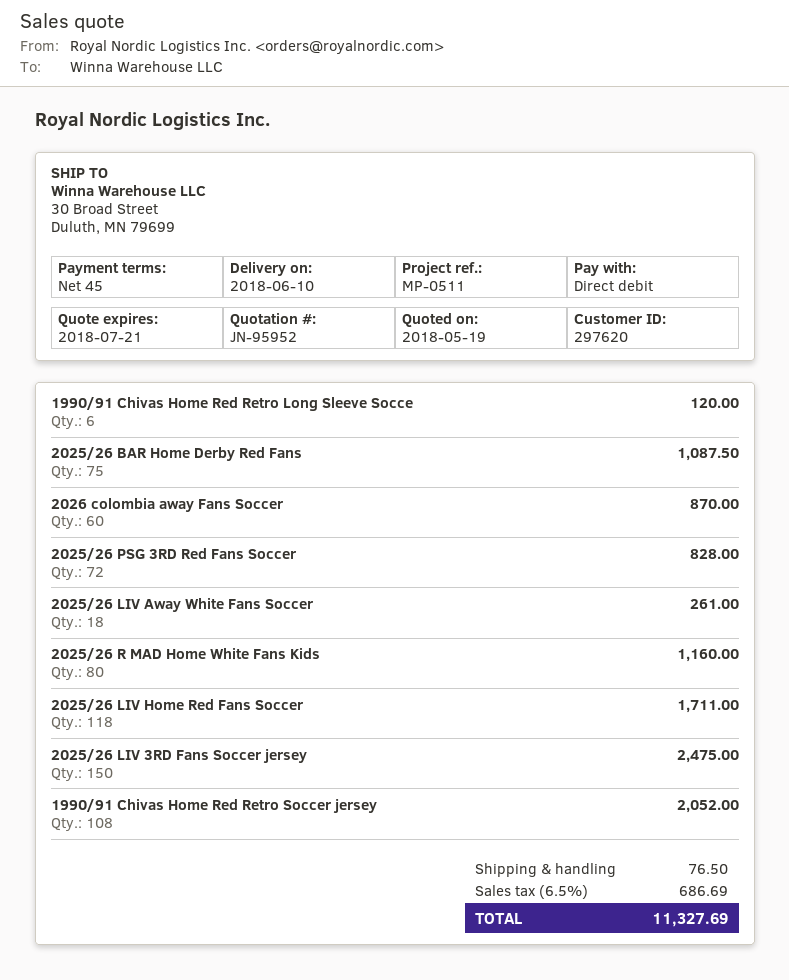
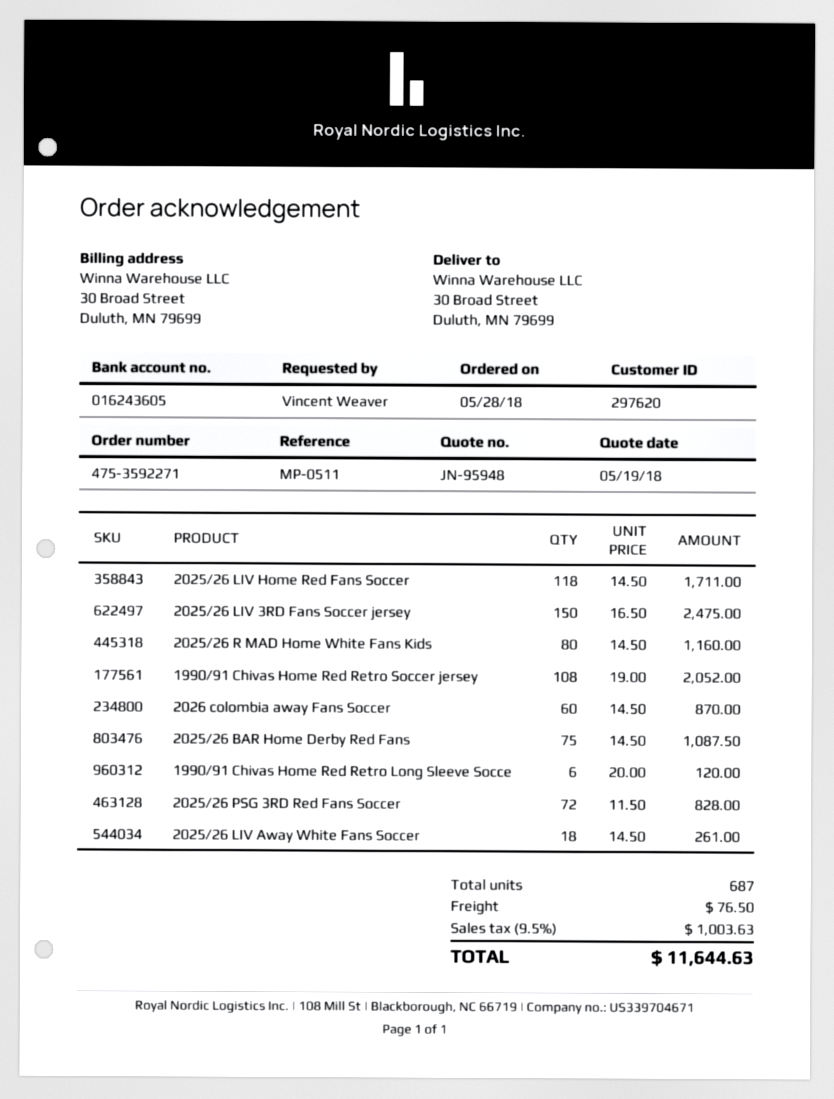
quote number: JN-95952 -> JN-95948
tax: 6.5% = 686.69 -> 9.5% = 1003.63
total: 11327.69 -> 11644.63

